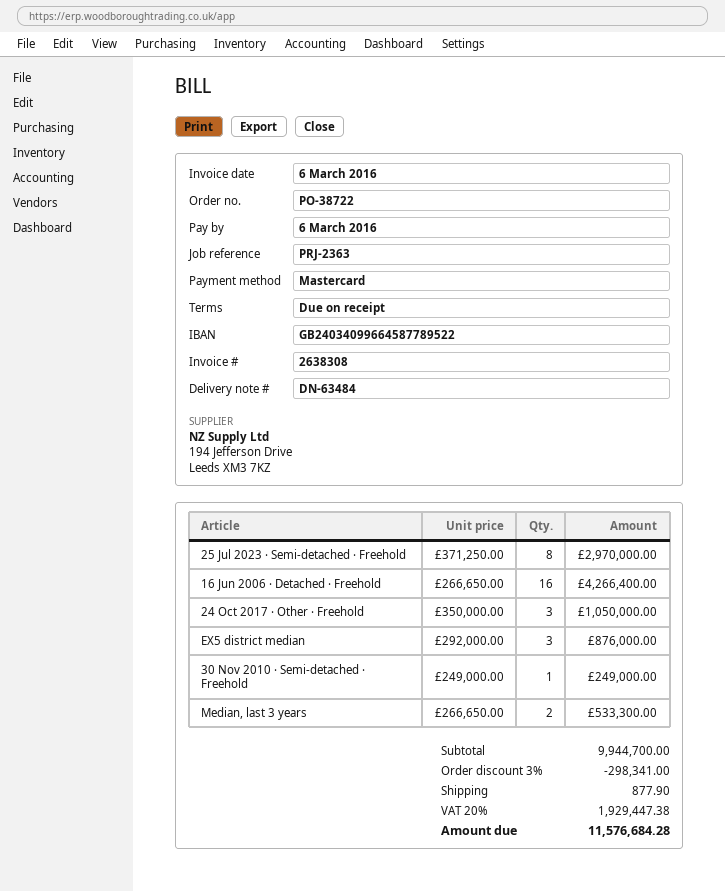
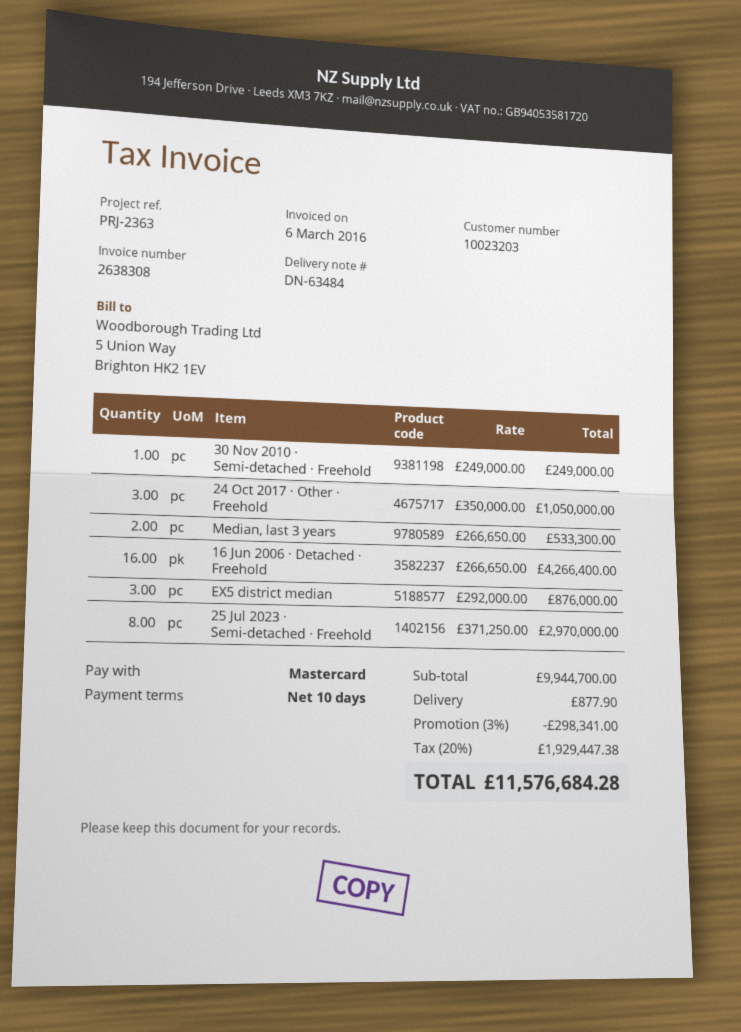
payment terms: on receipt -> 10 days

